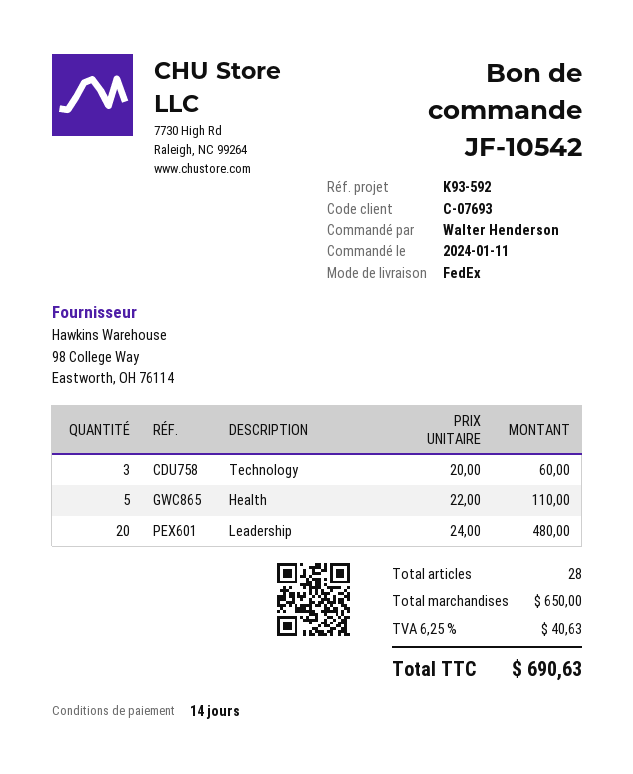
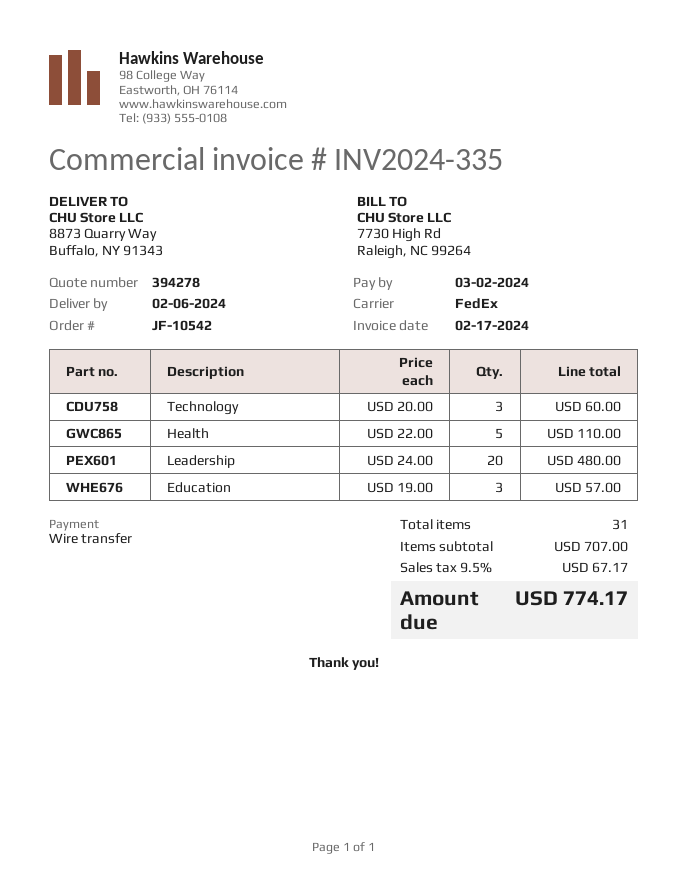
Education: none -> 3 x 19.00 = 57.00
total quantity: 28 -> 31
subtotal: 650.00 -> 707.00
tax: 6.25% = 40.63 -> 9.5% = 67.17
total: 690.63 -> 774.17

